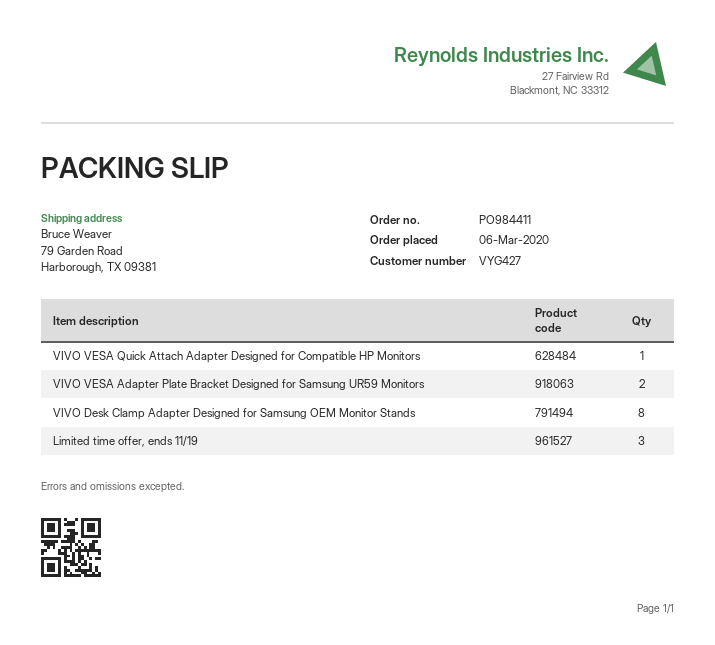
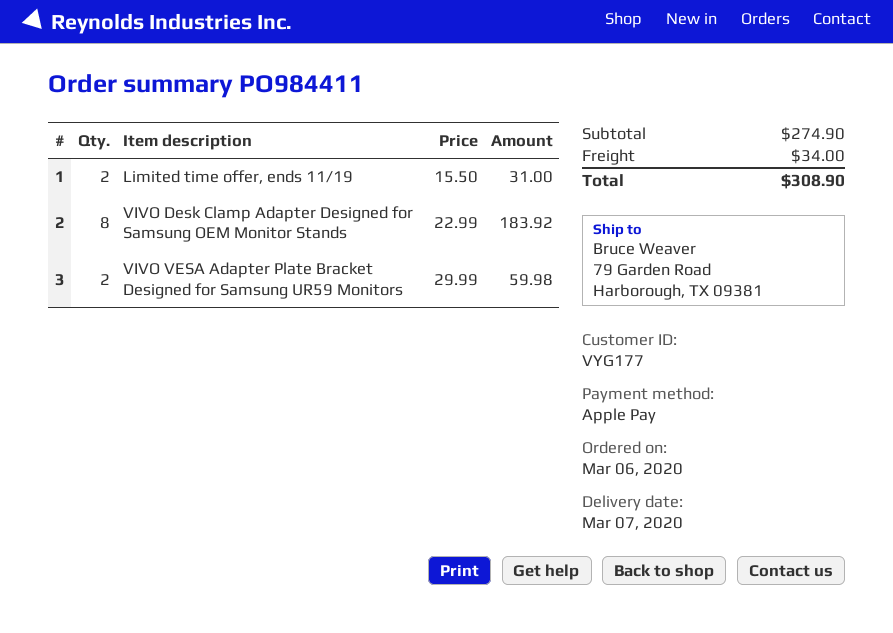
customer number: VYG427 -> VYG177
VIVO VESA Quick Attach Adapter Designed for Compatible HP Monitors: 1 -> none
Limited time offer, ends 11/19: 3 -> 2

